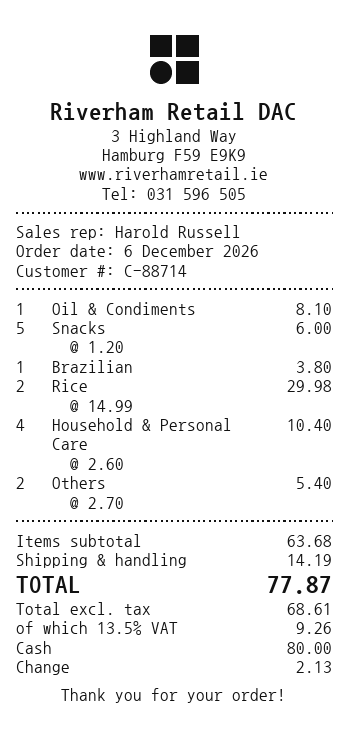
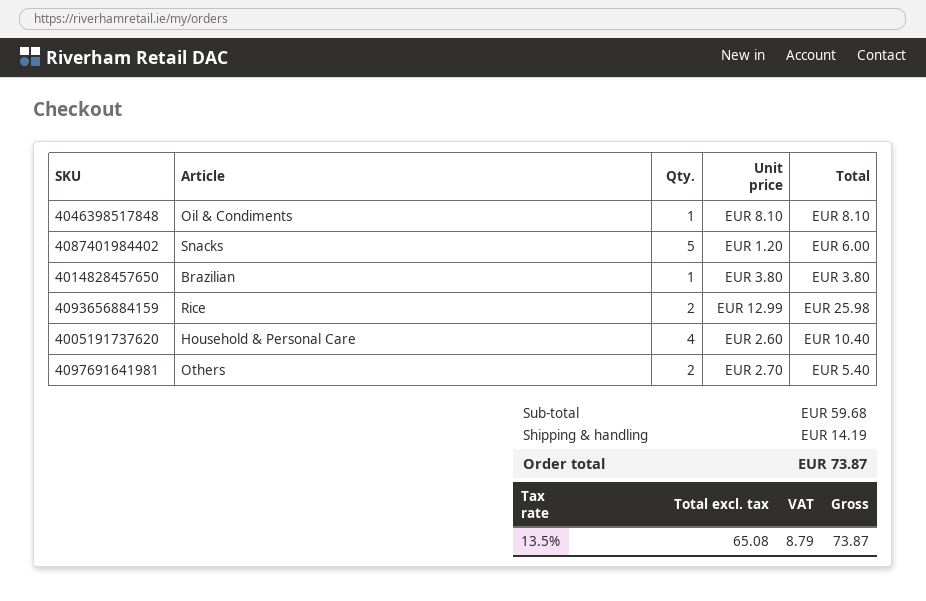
Rice: 2 x 14.99 = 29.98 -> 2 x 12.99 = 25.98
subtotal: 63.68 -> 59.68
net: 68.61 -> 65.08
tax: 13.5% = 9.26 -> 13.5% = 8.79
total: 77.87 -> 73.87

